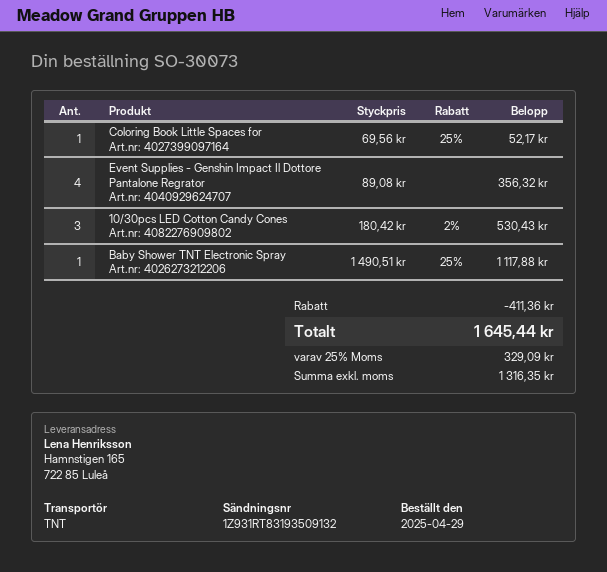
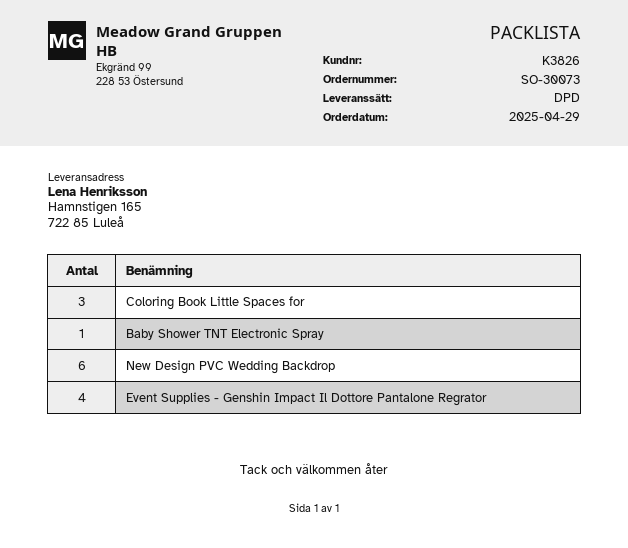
shipping method: TNT -> DPD
Coloring Book Little Spaces for: 1 -> 3
10/30pcs LED Cotton Candy Cones: 3 -> none
New Design PVC Wedding Backdrop: none -> 6

